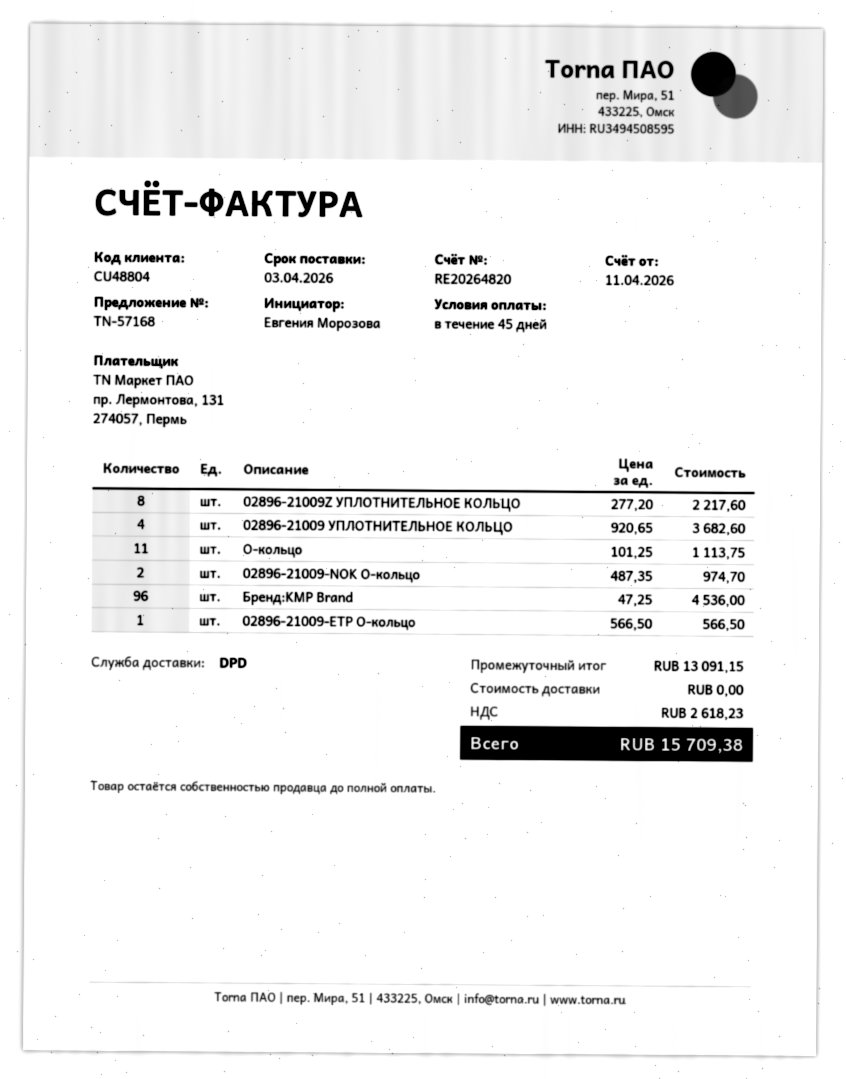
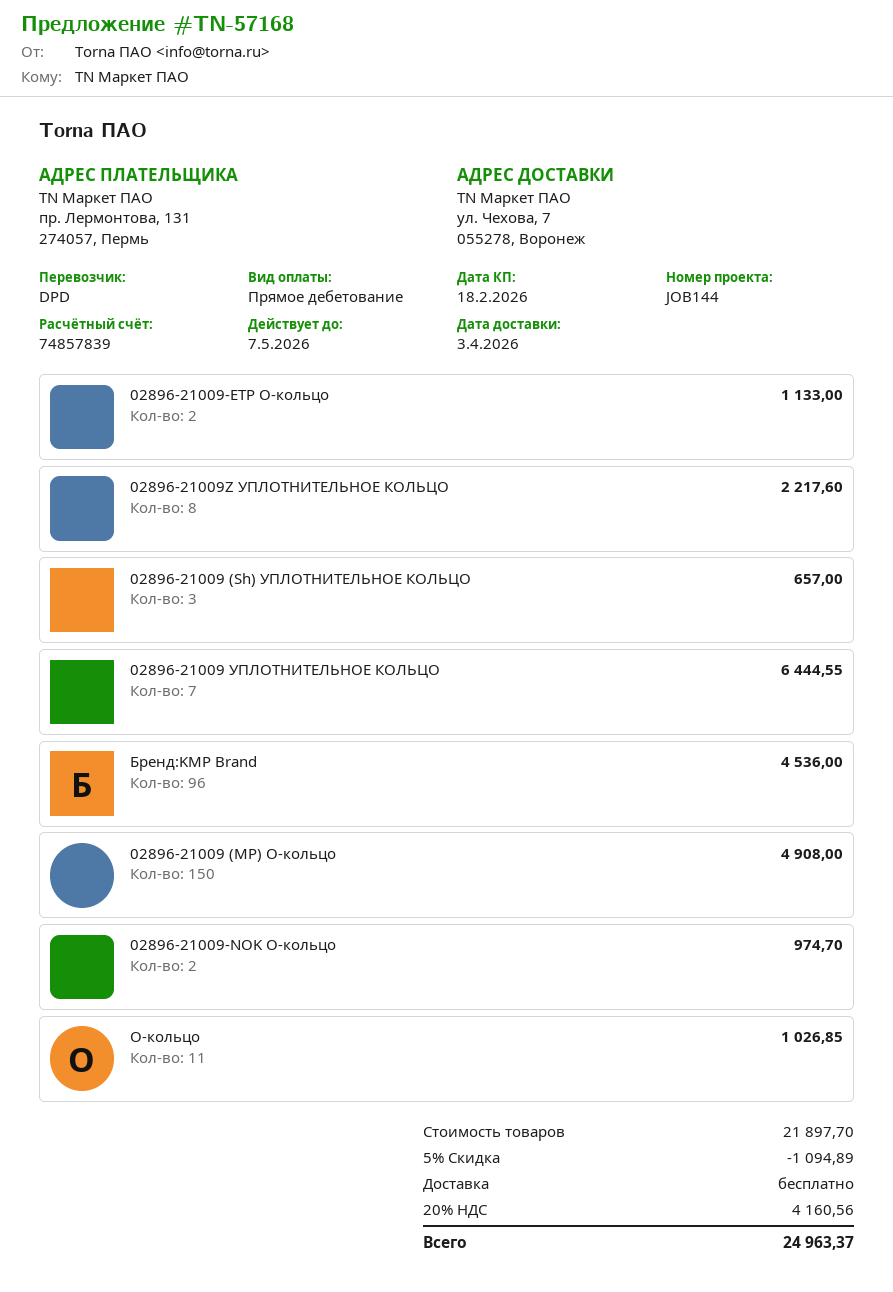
02896-21009 УПЛОТНИТЕЛЬНОЕ КОЛЬЦО: 4 for 3682.60 -> 7 for 6444.55
О-кольцо: 11 for 1113.75 -> 11 for 1026.85
02896-21009-ETP О-кольцо: 1 for 566.50 -> 2 for 1133.00
02896-21009 (Sh) УПЛОТНИТЕЛЬНОЕ КОЛЬЦО: none -> 3 for 657.00
02896-21009 (MP) О-кольцо: none -> 150 for 4908.00
subtotal: 13091.15 -> 21897.70
discount: none -> 5% = 1094.89
tax: 2618.23 -> 4160.56
total: 15709.38 -> 24963.37

